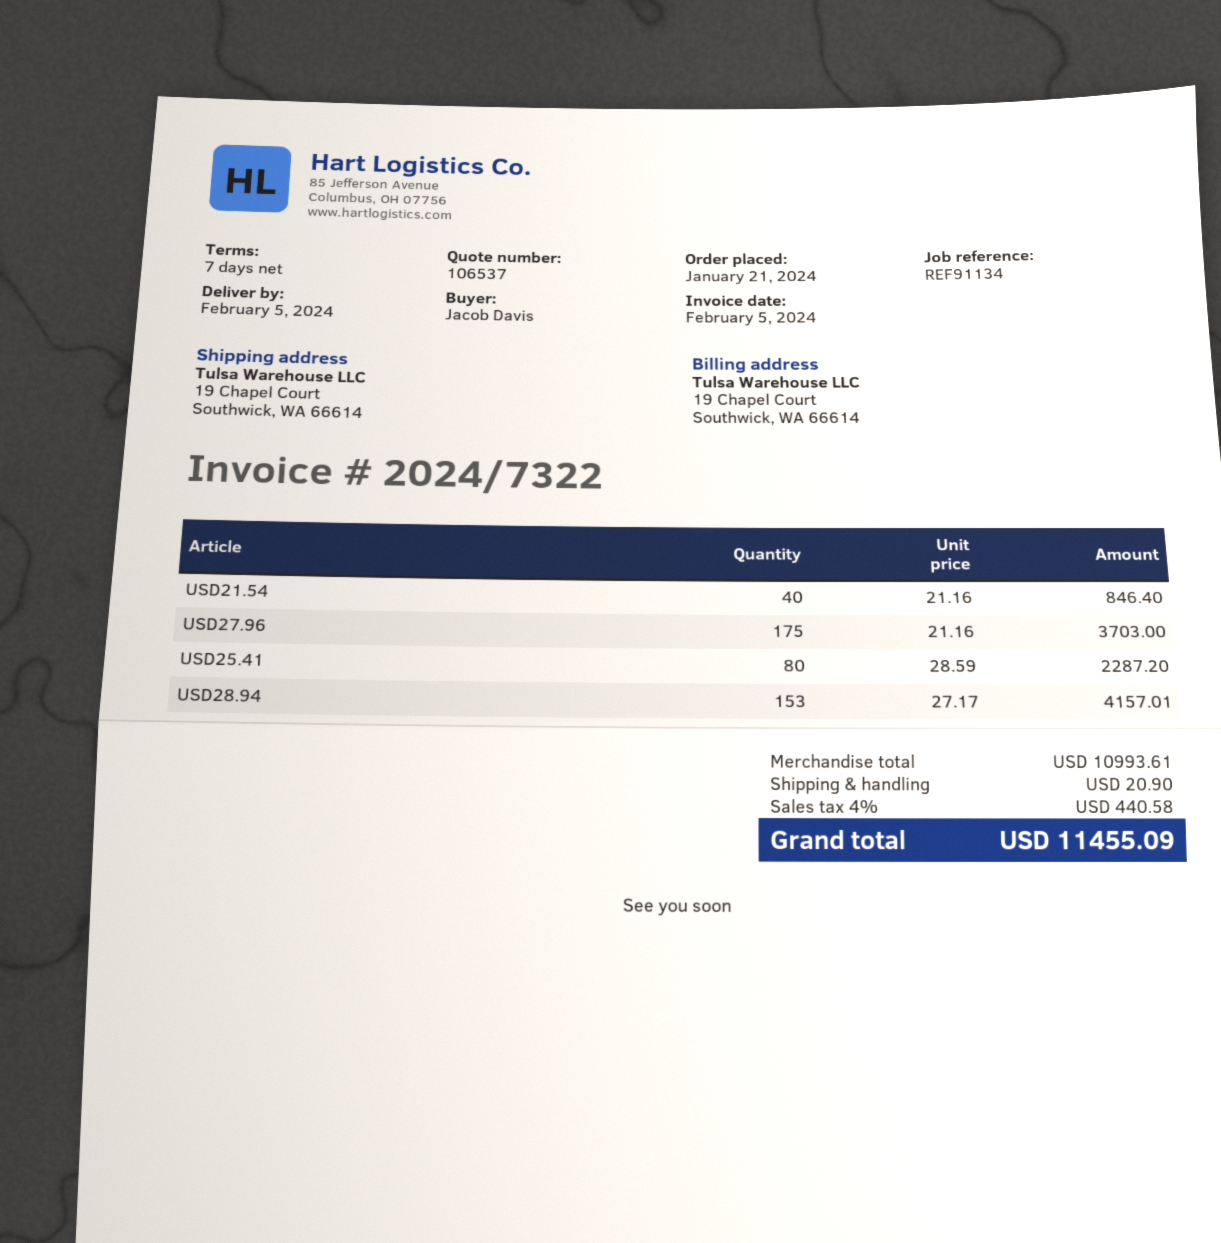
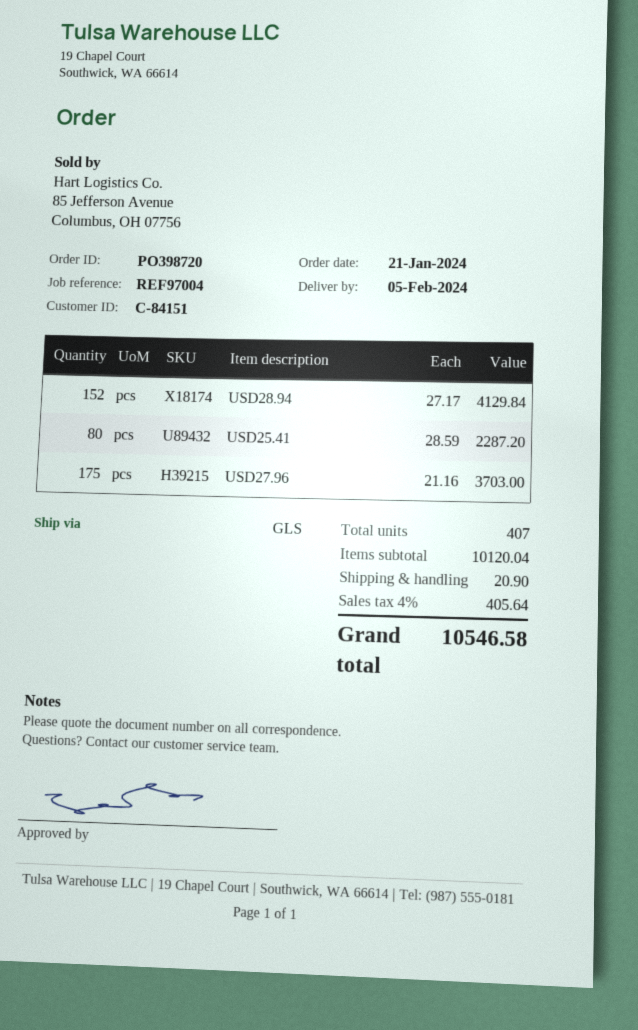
reference: REF91134 -> REF97004
USD21.54: 40 x 21.16 = 846.40 -> none
USD28.94: 153 x 27.17 = 4157.01 -> 152 x 27.17 = 4129.84
subtotal: 10993.61 -> 10120.04
tax: 4% = 440.58 -> 4% = 405.64
total: 11455.09 -> 10546.58

